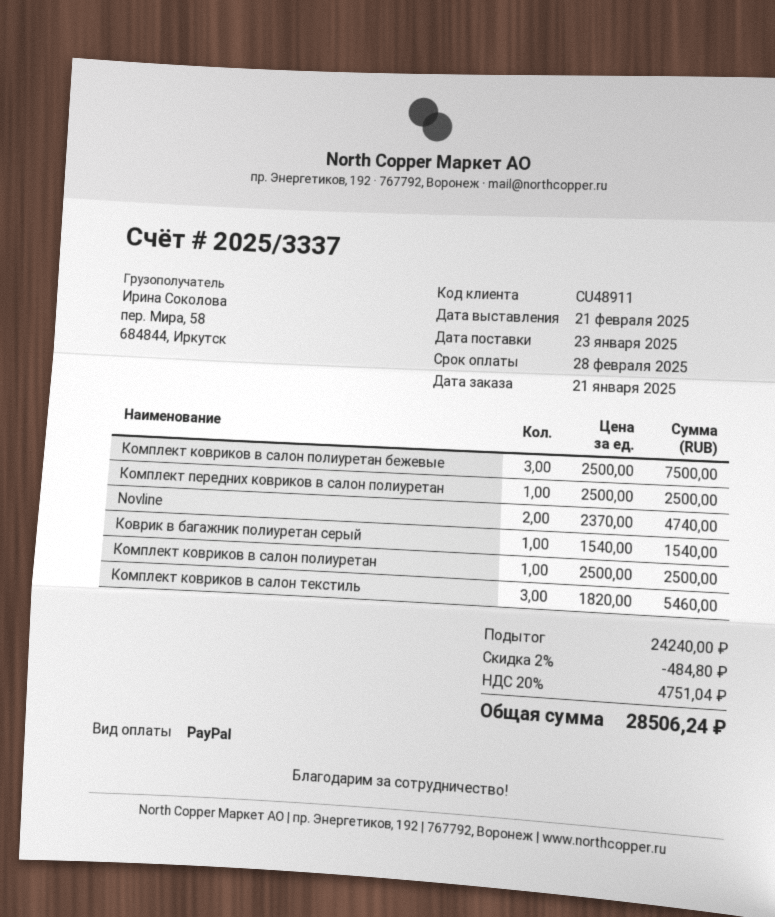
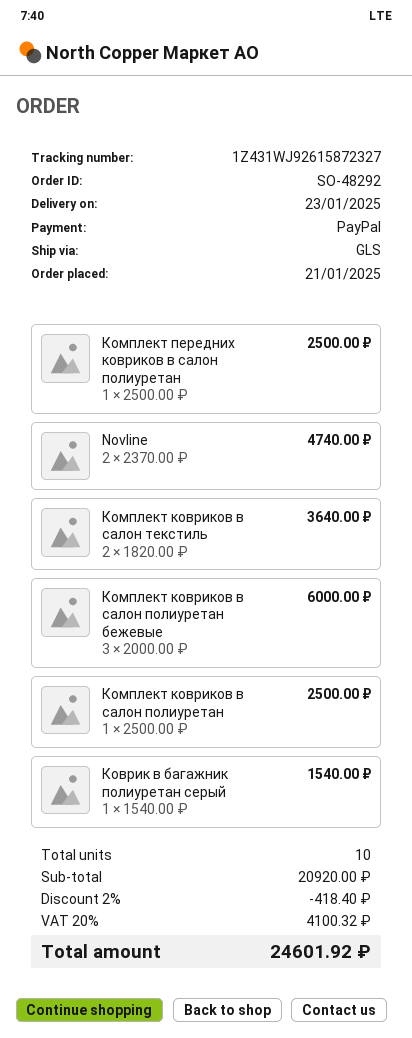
Комплект ковриков в салон полиуретан бежевые: 3 x 2500.00 = 7500.00 -> 3 x 2000.00 = 6000.00
Комплект ковриков в салон текстиль: 3 x 1820.00 = 5460.00 -> 2 x 1820.00 = 3640.00
subtotal: 24240.00 -> 20920.00
discount: 2% = 484.80 -> 2% = 418.40
tax: 20% = 4751.04 -> 20% = 4100.32
total: 28506.24 -> 24601.92

